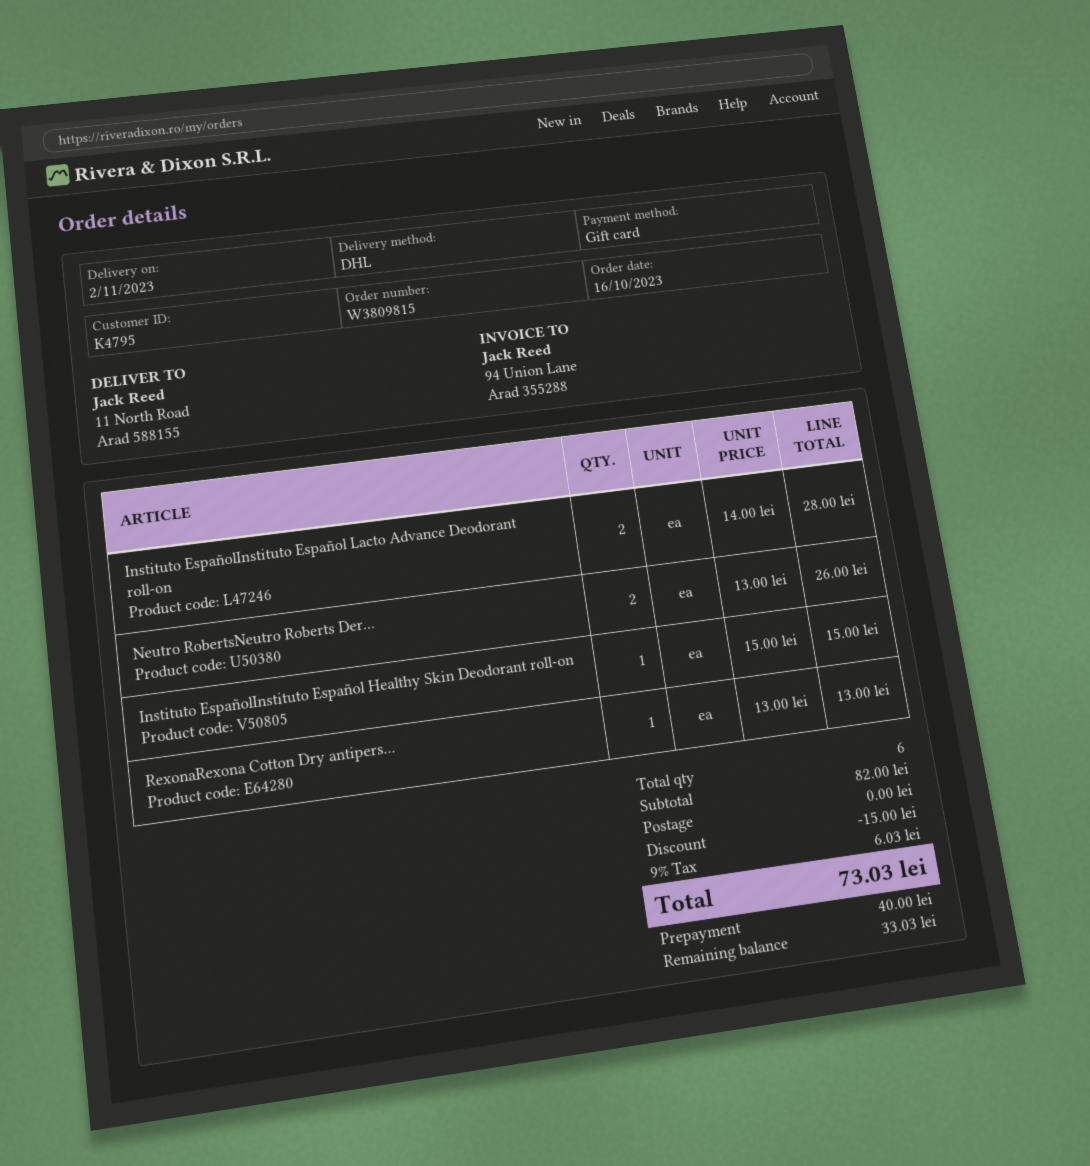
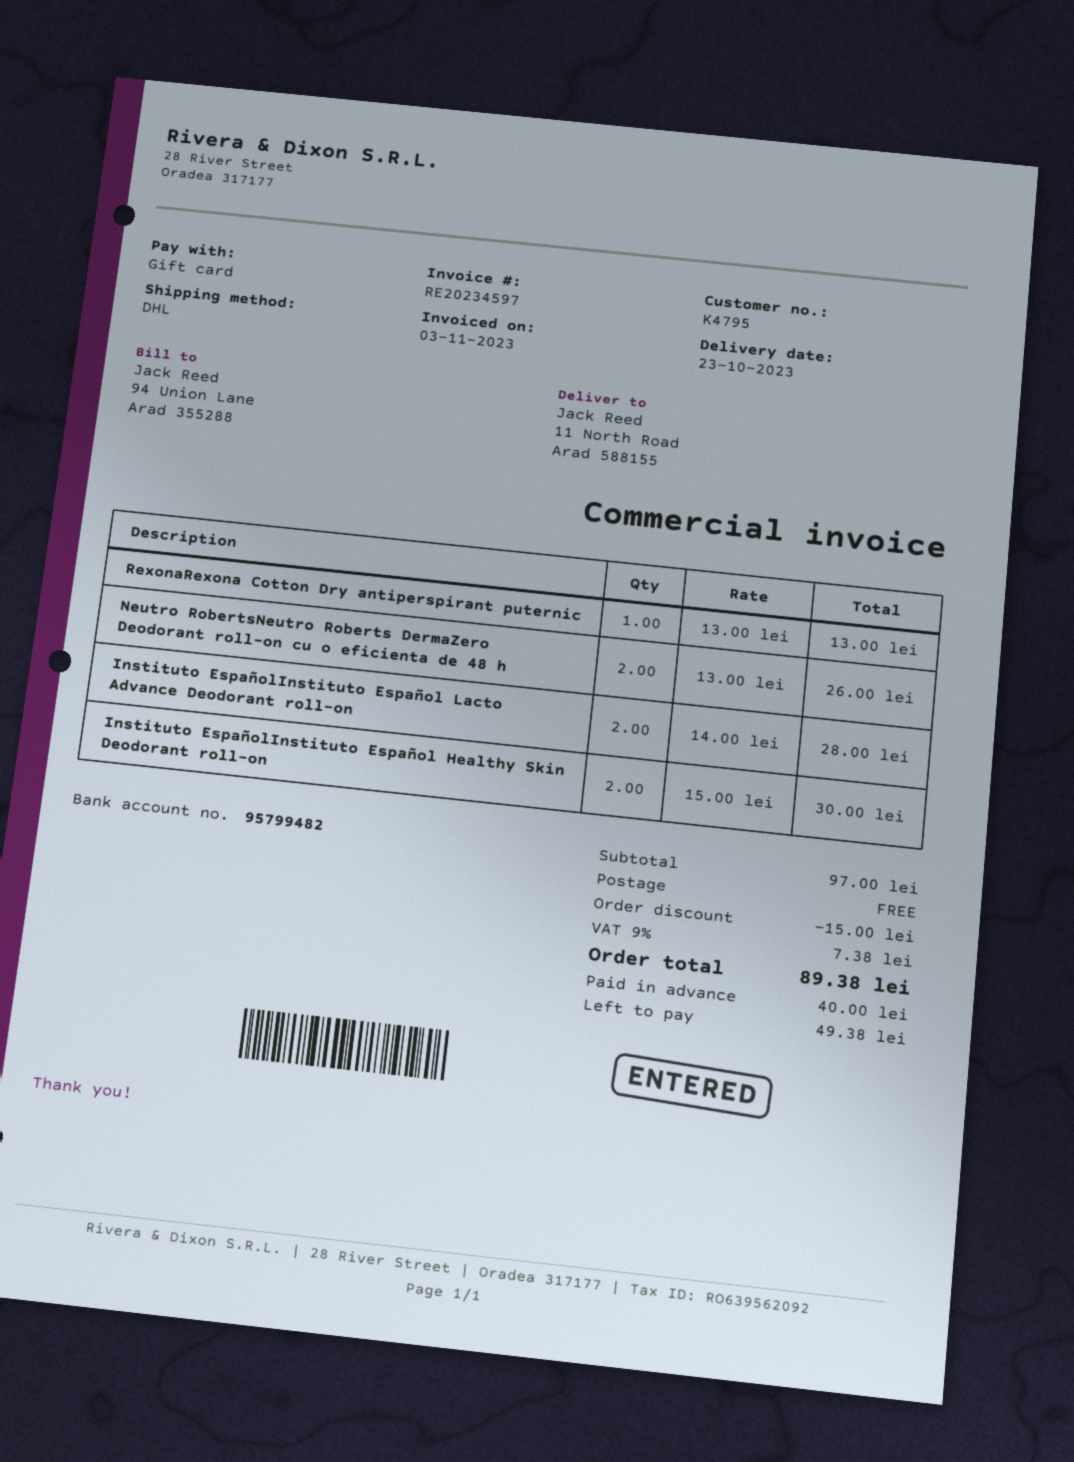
delivery date: 2023-11-02 -> 2023-10-23
Instituto EspañolInstituto Español Healthy Skin Deodorant roll-on: 1 x 15.00 = 15.00 -> 2 x 15.00 = 30.00
subtotal: 82.00 -> 97.00
tax: 9% = 6.03 -> 9% = 7.38
total: 73.03 -> 89.38
balance: 33.03 -> 49.38

